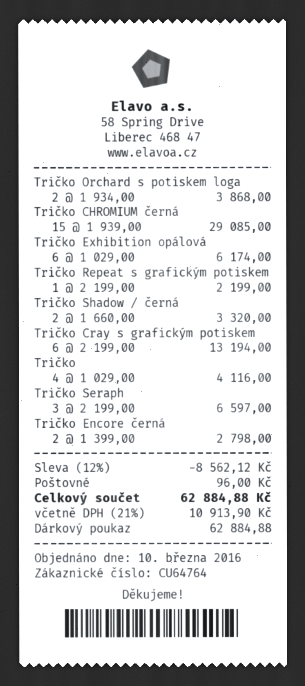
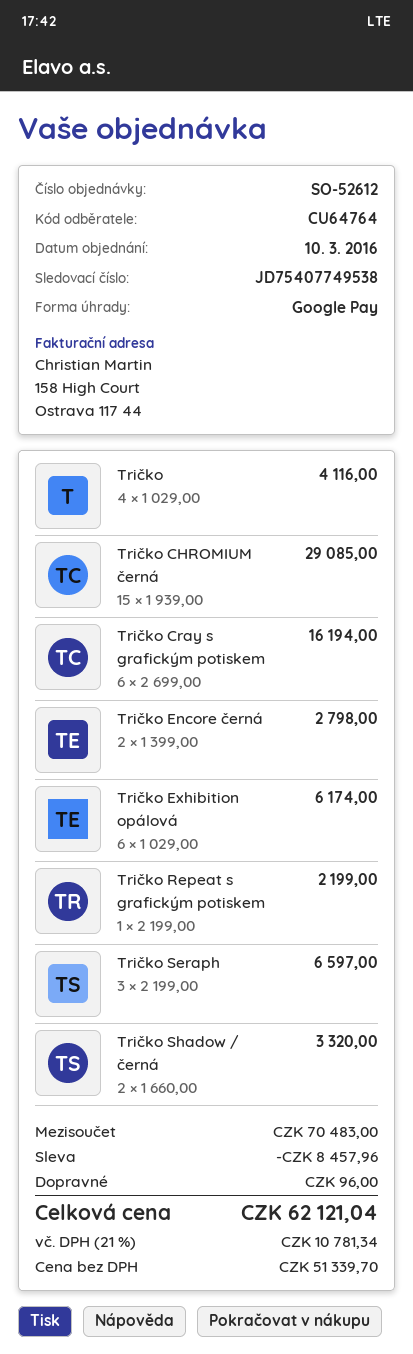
payment method: gift card -> Google Pay
Tričko Orchard s potiskem loga: 2 x 1934.00 = 3868.00 -> none
Tričko Cray s grafickým potiskem: 6 x 2199.00 = 13194.00 -> 6 x 2699.00 = 16194.00
discount: 8562.12 -> 8457.96
tax: 21% = 10913.90 -> 21% = 10781.34
total: 62884.88 -> 62121.04

